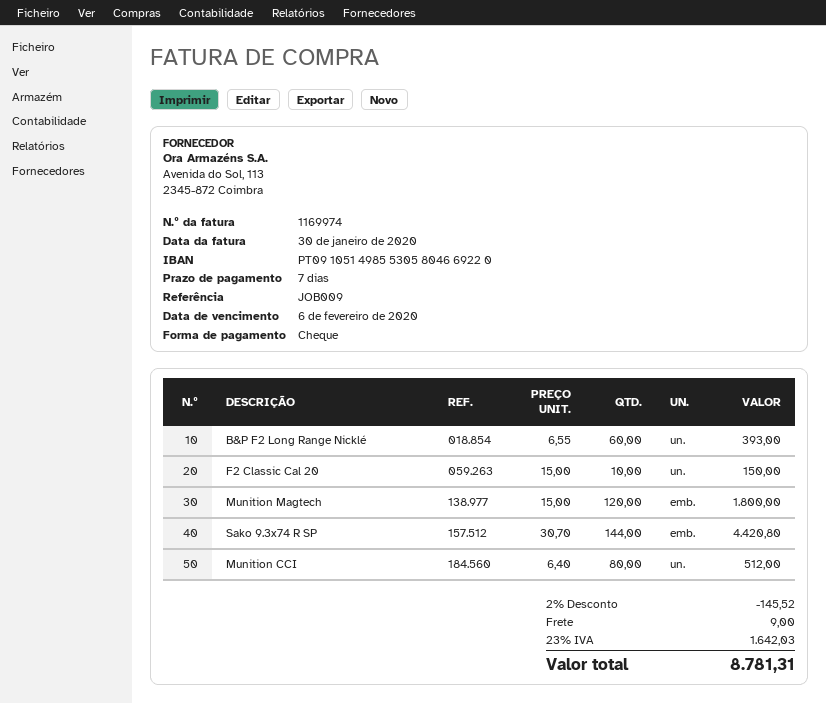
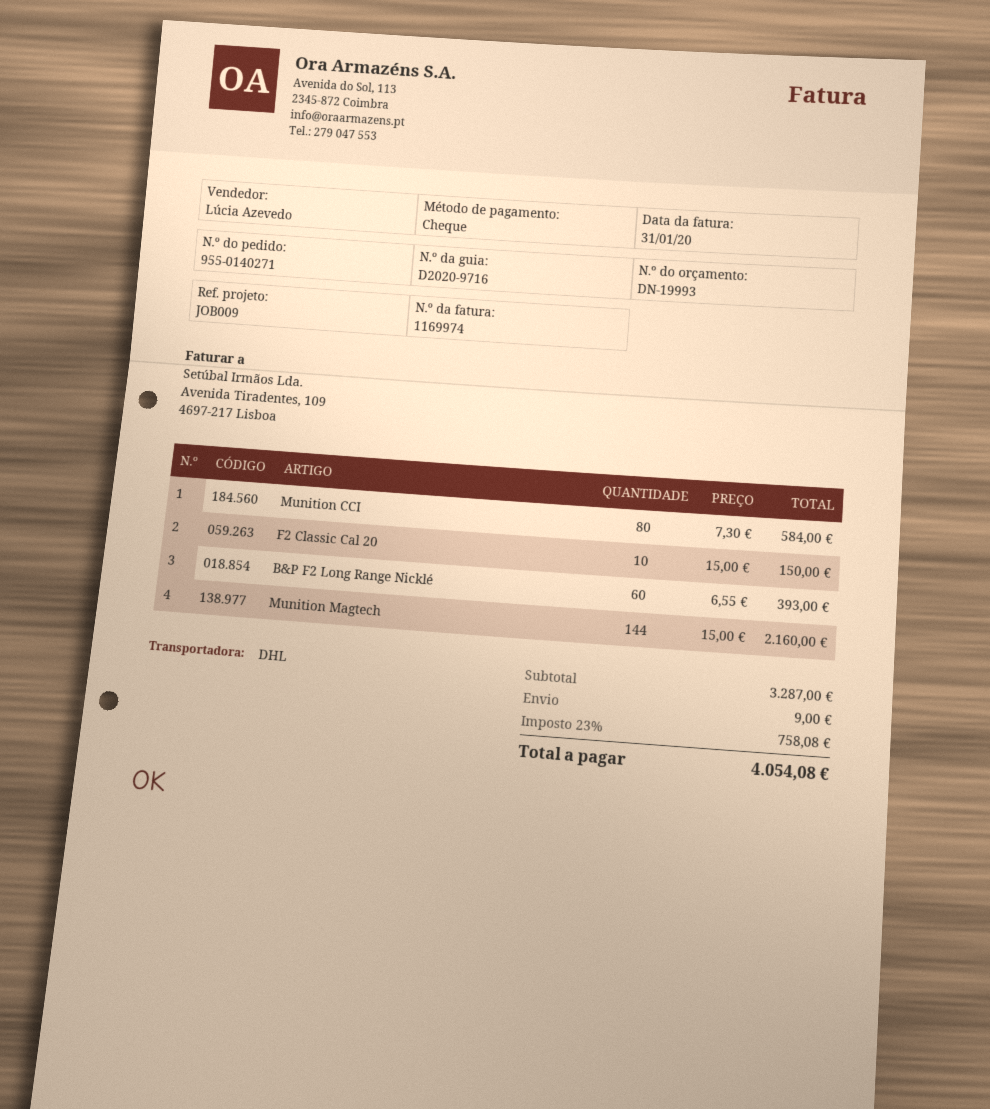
invoice date: 2020-01-30 -> 2020-01-31
Munition Magtech: 120 x 15.00 = 1800.00 -> 144 x 15.00 = 2160.00
Sako 9.3x74 R SP: 144 x 30.70 = 4420.80 -> none
Munition CCI: 80 x 6.40 = 512.00 -> 80 x 7.30 = 584.00
discount: 2% = 145.52 -> none
tax: 23% = 1642.03 -> 23% = 758.08
total: 8781.31 -> 4054.08

